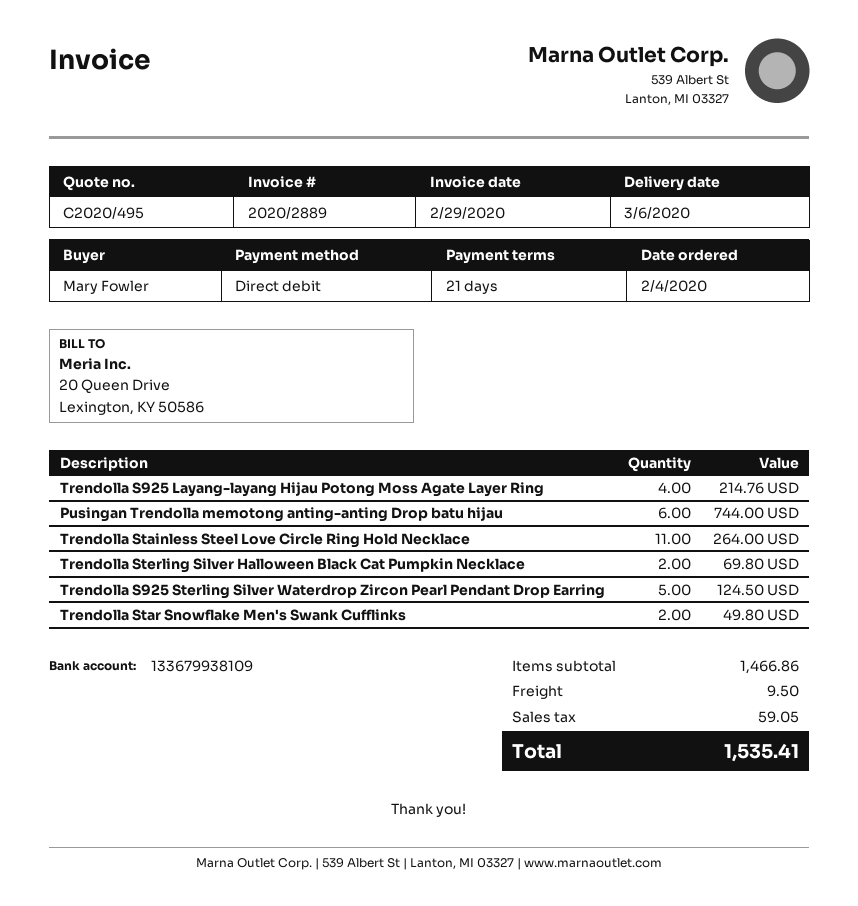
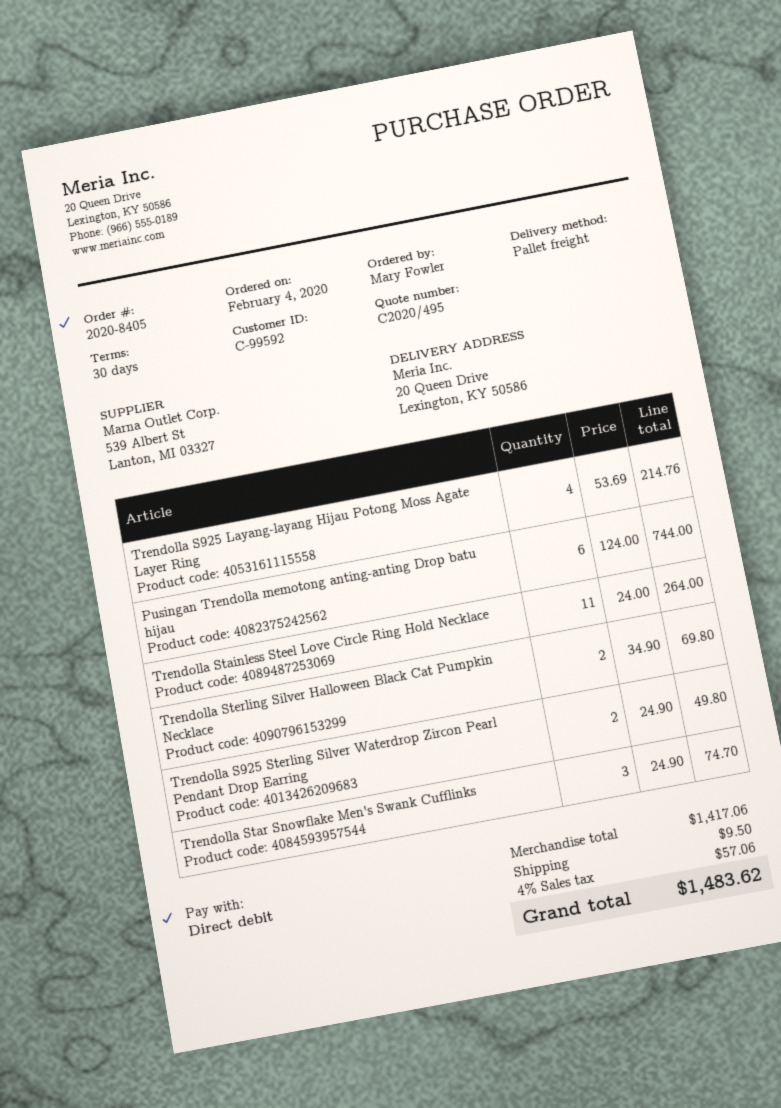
payment terms: 21 days -> 30 days
Trendolla S925 Sterling Silver Waterdrop Zircon Pearl Pendant Drop Earring: 5 for 124.50 -> 2 for 49.80
Trendolla Star Snowflake Men's Swank Cufflinks: 2 for 49.80 -> 3 for 74.70
subtotal: 1466.86 -> 1417.06
tax: 59.05 -> 57.06
total: 1535.41 -> 1483.62

